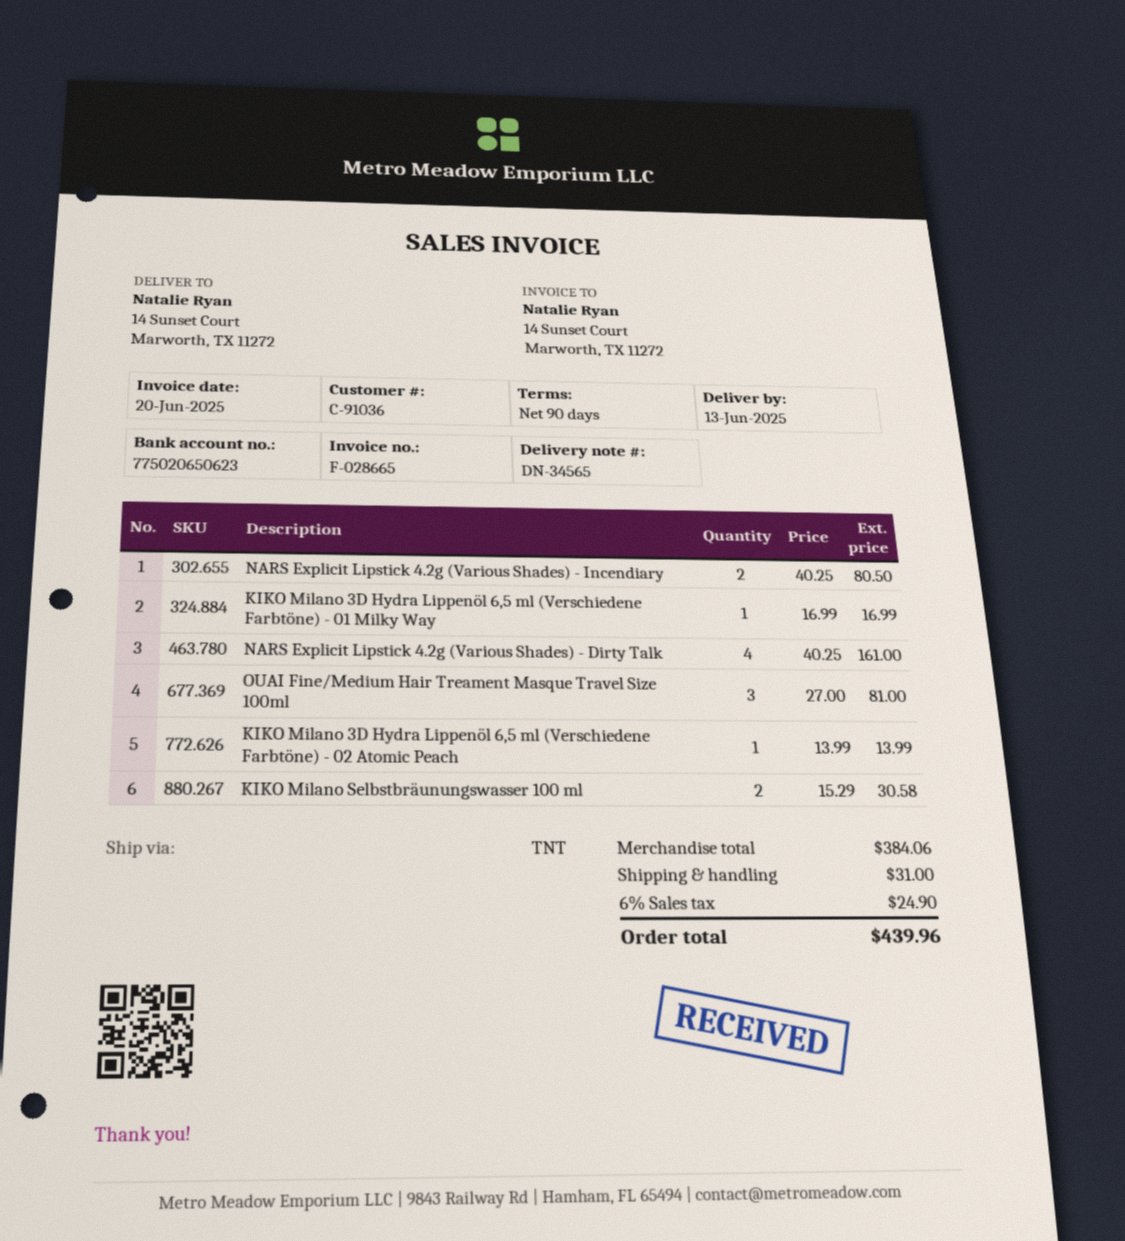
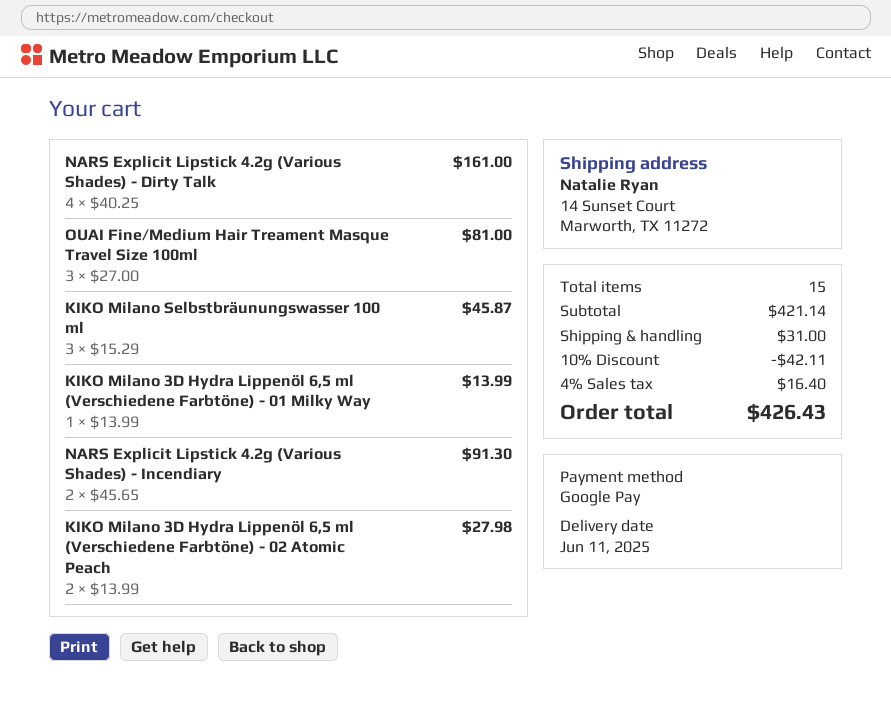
delivery date: 2025-06-13 -> 2025-06-11
NARS Explicit Lipstick 4.2g (Various Shades) - Incendiary: 2 x 40.25 = 80.50 -> 2 x 45.65 = 91.30
KIKO Milano 3D Hydra Lippenöl 6,5 ml (Verschiedene Farbtöne) - 01 Milky Way: 1 x 16.99 = 16.99 -> 1 x 13.99 = 13.99
KIKO Milano 3D Hydra Lippenöl 6,5 ml (Verschiedene Farbtöne) - 02 Atomic Peach: 1 x 13.99 = 13.99 -> 2 x 13.99 = 27.98
KIKO Milano Selbstbräunungswasser 100 ml: 2 x 15.29 = 30.58 -> 3 x 15.29 = 45.87
subtotal: 384.06 -> 421.14
discount: none -> 10% = 42.11
tax: 6% = 24.90 -> 4% = 16.40
total: 439.96 -> 426.43

